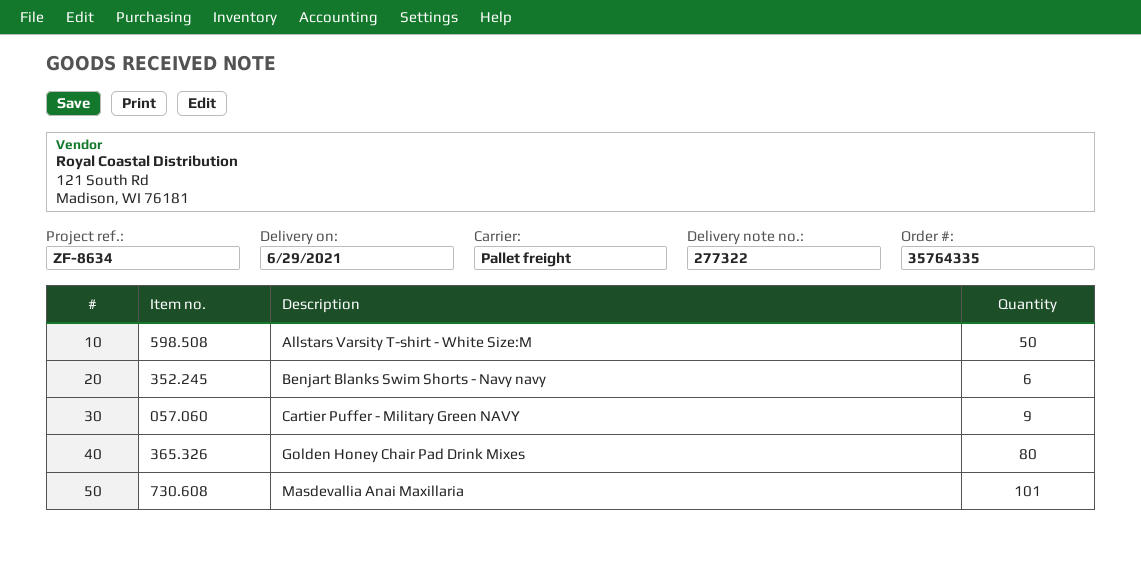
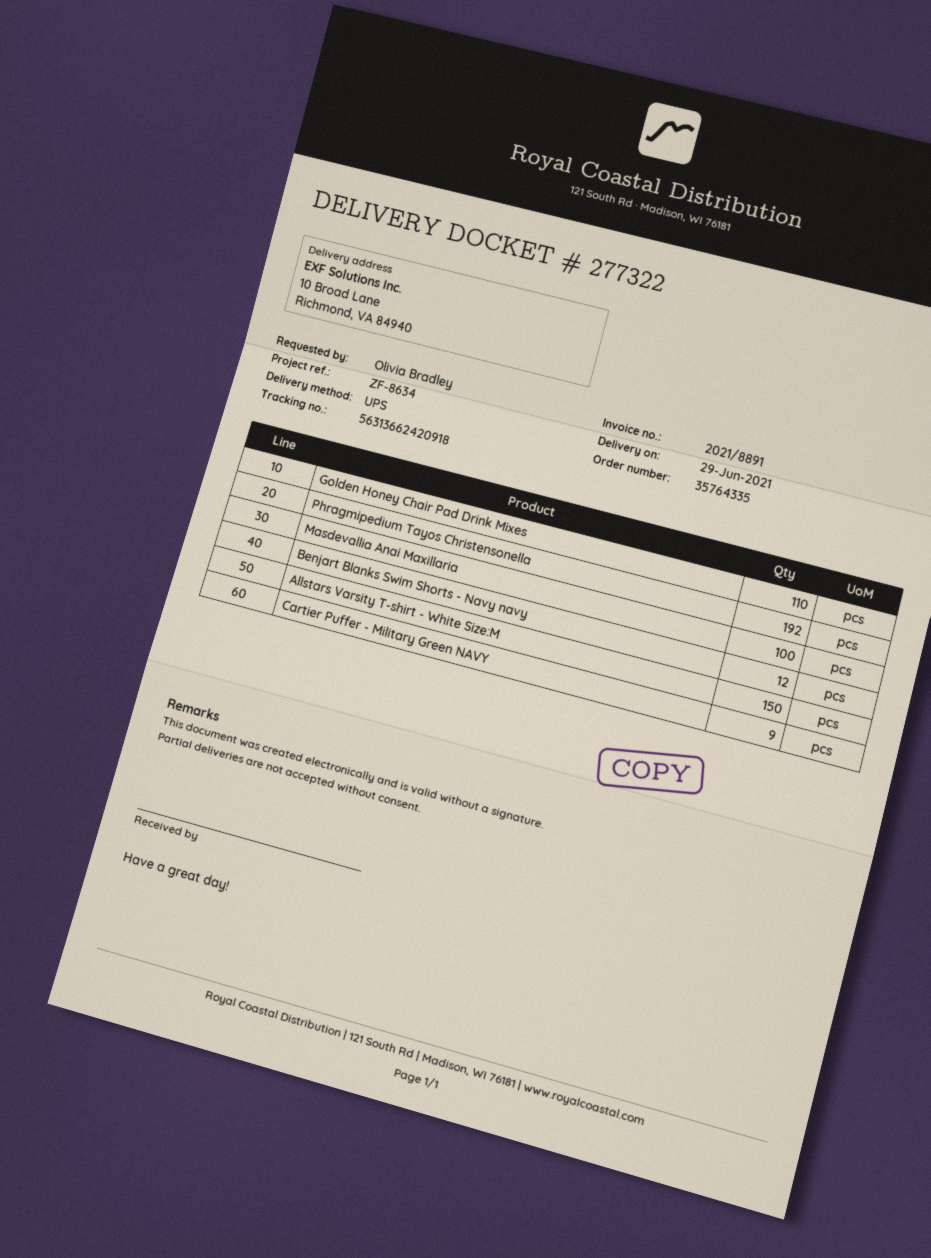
shipping method: pallet freight -> UPS
Allstars Varsity T-shirt - White Size:M: 50 -> 150
Benjart Blanks Swim Shorts - Navy navy: 6 -> 12
Golden Honey Chair Pad Drink Mixes: 80 -> 110
Masdevallia Anai Maxillaria: 101 -> 100
Phragmipedium Tayos Christensonella: none -> 192

